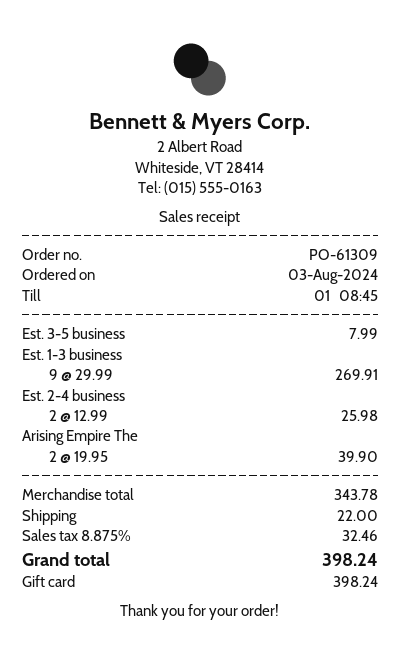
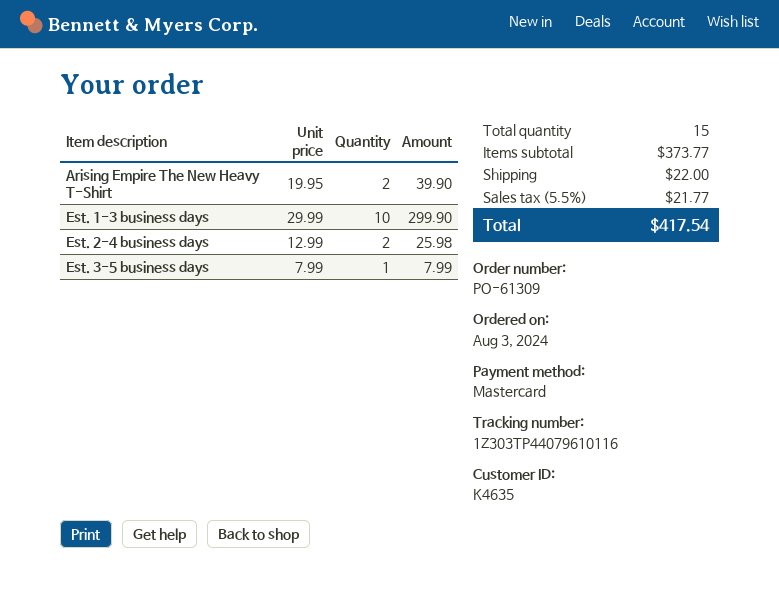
payment method: gift card -> Mastercard
Est. 1-3 business: 9 x 29.99 = 269.91 -> 10 x 29.99 = 299.90
subtotal: 343.78 -> 373.77
tax: 8.875% = 32.46 -> 5.5% = 21.77
total: 398.24 -> 417.54

